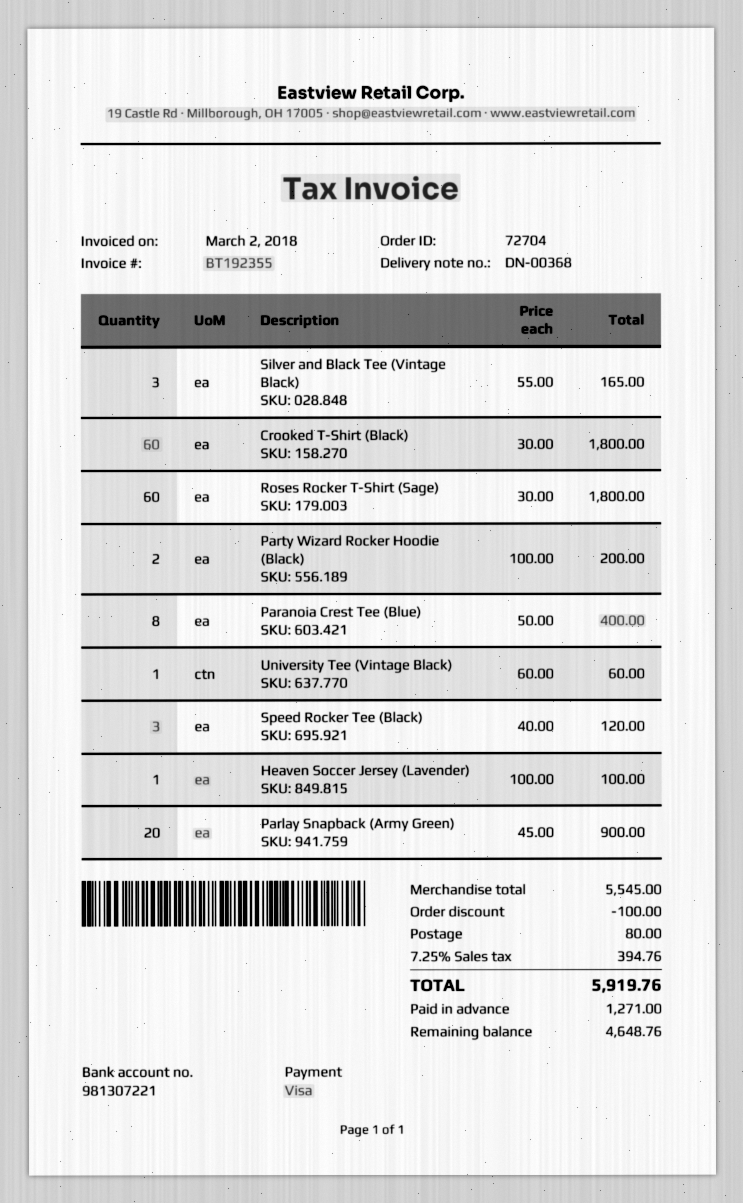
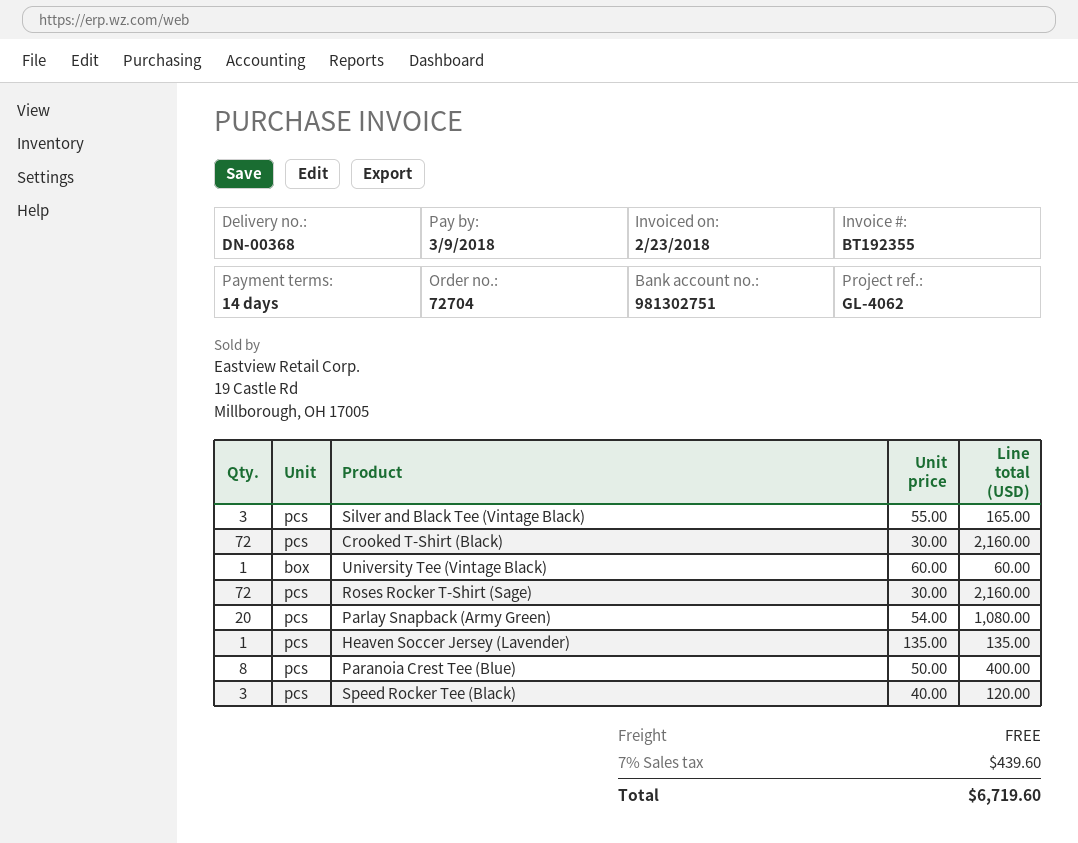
invoice date: 2018-03-02 -> 2018-02-23
bank account: 981307221 -> 981302751
Crooked T-Shirt (Black): 60 x 30.00 = 1800.00 -> 72 x 30.00 = 2160.00
Roses Rocker T-Shirt (Sage): 60 x 30.00 = 1800.00 -> 72 x 30.00 = 2160.00
Party Wizard Rocker Hoodie (Black): 2 x 100.00 = 200.00 -> none
Heaven Soccer Jersey (Lavender): 1 x 100.00 = 100.00 -> 1 x 135.00 = 135.00
Parlay Snapback (Army Green): 20 x 45.00 = 900.00 -> 20 x 54.00 = 1080.00
discount: 100.00 -> none
shipping: 80.00 -> 0.00
tax: 7.25% = 394.76 -> 7% = 439.60
total: 5919.76 -> 6719.60

